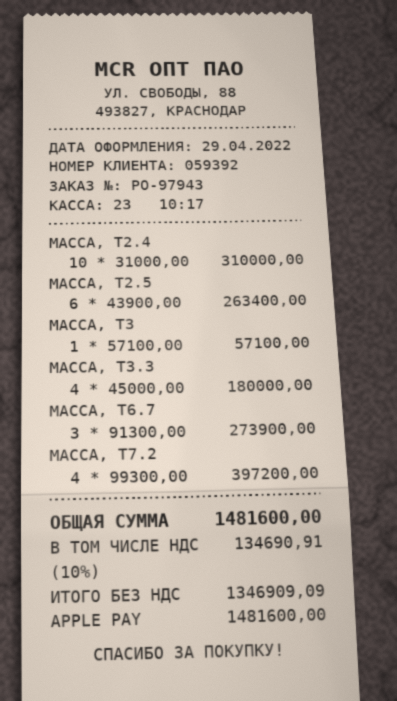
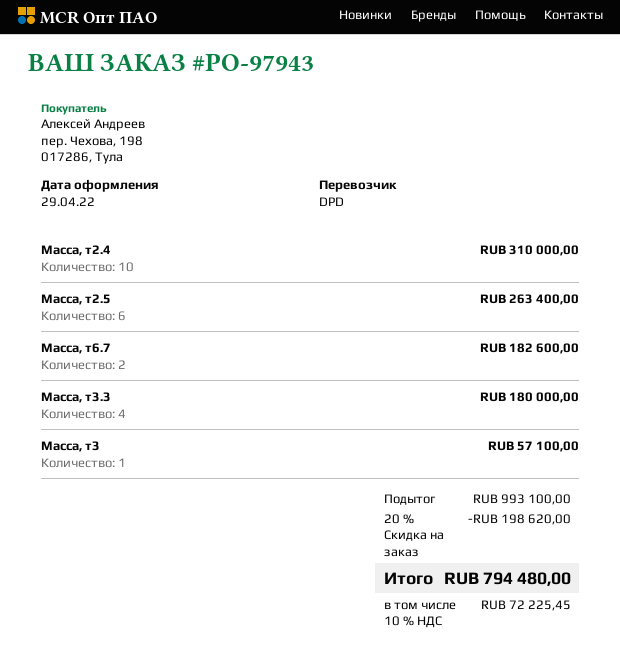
МАССА, Т6.7: 3 for 273900.00 -> 2 for 182600.00
МАССА, Т7.2: 4 for 397200.00 -> none
discount: none -> 20% = 198620.00
tax: 10% = 134690.91 -> 10% = 72225.45
total: 1481600.00 -> 794480.00

